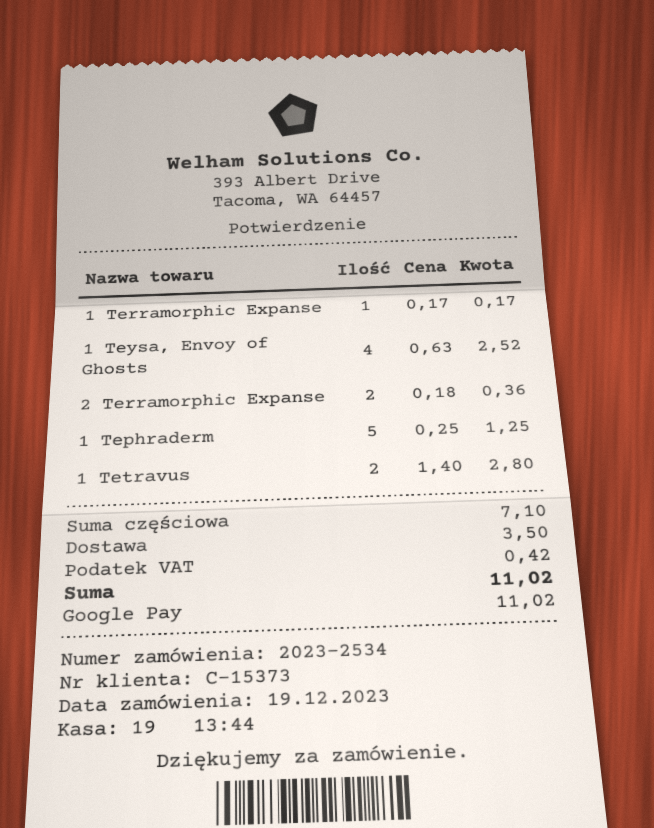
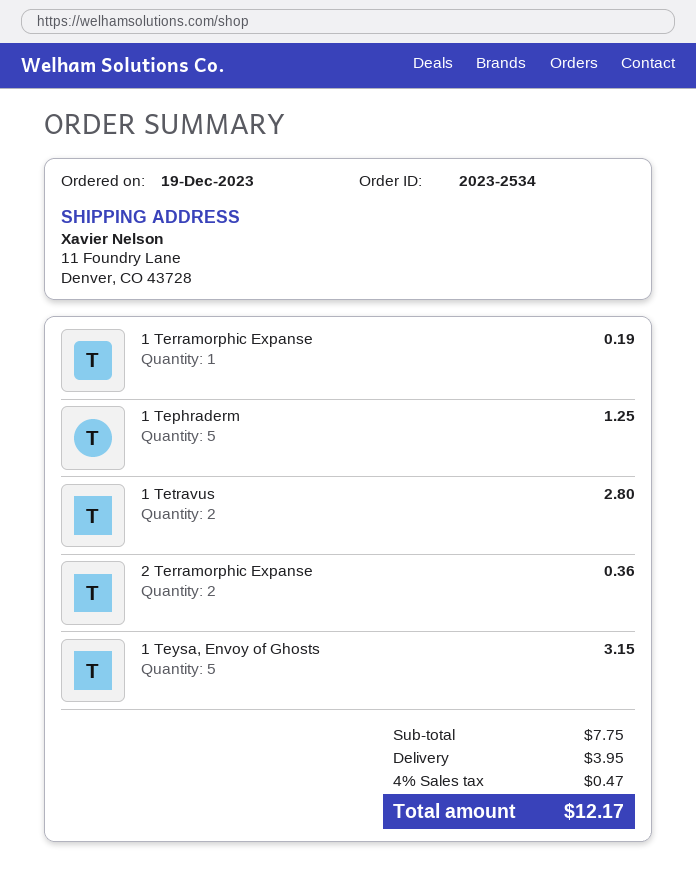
1 Terramorphic Expanse: 1 for 0.17 -> 1 for 0.19
1 Teysa, Envoy of Ghosts: 4 for 2.52 -> 5 for 3.15
subtotal: 7.10 -> 7.75
shipping: 3.50 -> 3.95
tax: 0.42 -> 0.47
total: 11.02 -> 12.17

